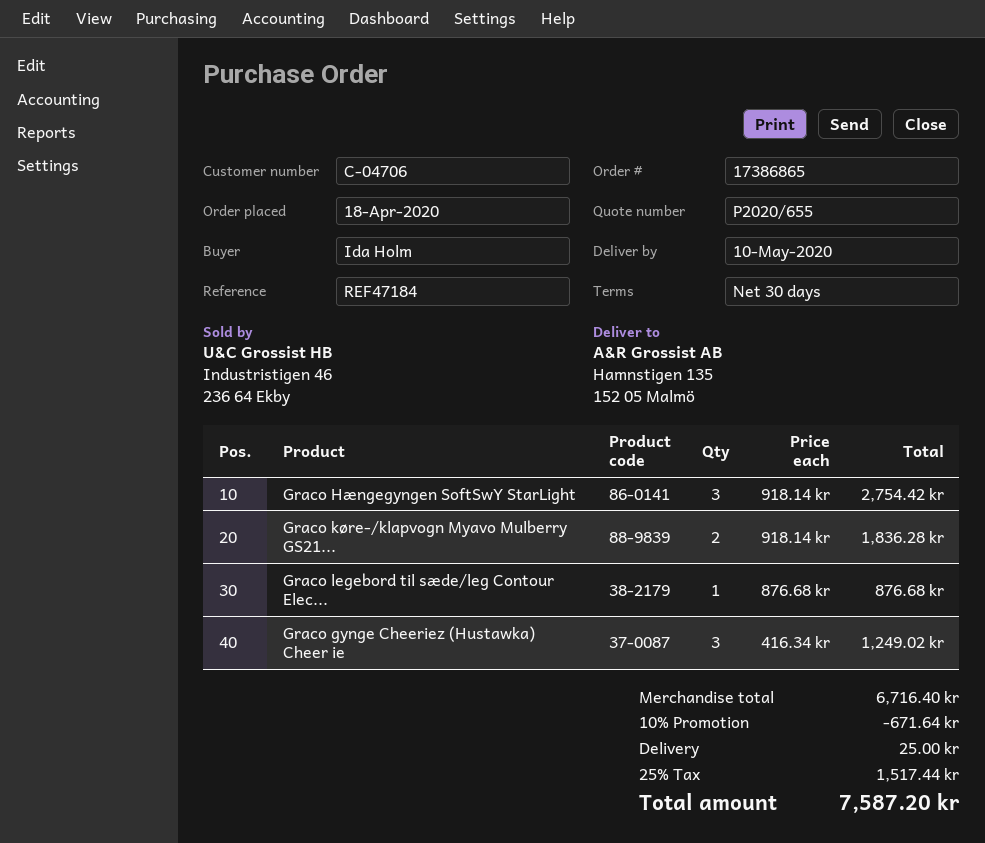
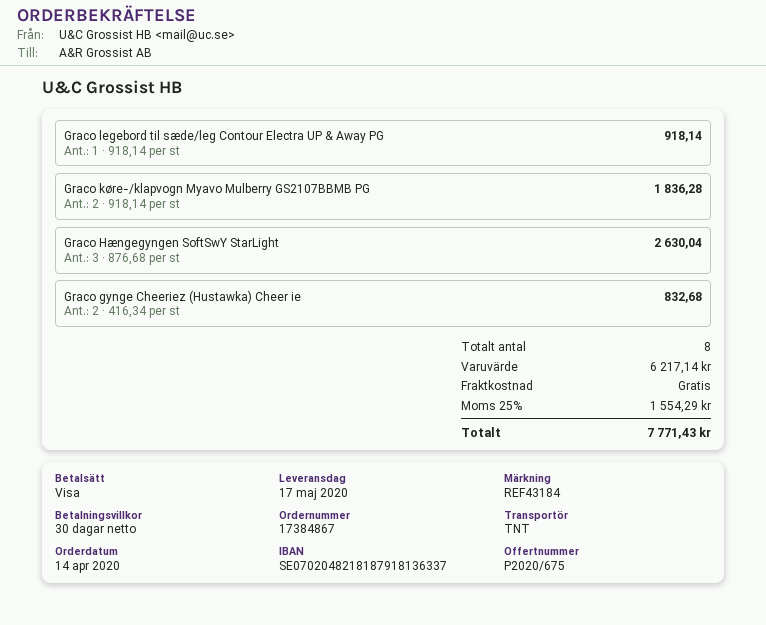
quote number: P2020/655 -> P2020/675
order number: 17386865 -> 17384867
order date: 2020-04-18 -> 2020-04-14
delivery date: 2020-05-10 -> 2020-05-17
reference: REF47184 -> REF43184
Graco Hængegyngen SoftSwY StarLight: 3 x 918.14 = 2754.42 -> 3 x 876.68 = 2630.04
Graco legebord til sæde/leg Contour Elec...: 1 x 876.68 = 876.68 -> 1 x 918.14 = 918.14
Graco gynge Cheeriez (Hustawka) Cheer ie: 3 x 416.34 = 1249.02 -> 2 x 416.34 = 832.68
subtotal: 6716.40 -> 6217.14
discount: 10% = 671.64 -> none
shipping: 25.00 -> 0.00
tax: 25% = 1517.44 -> 25% = 1554.29
total: 7587.20 -> 7771.43

